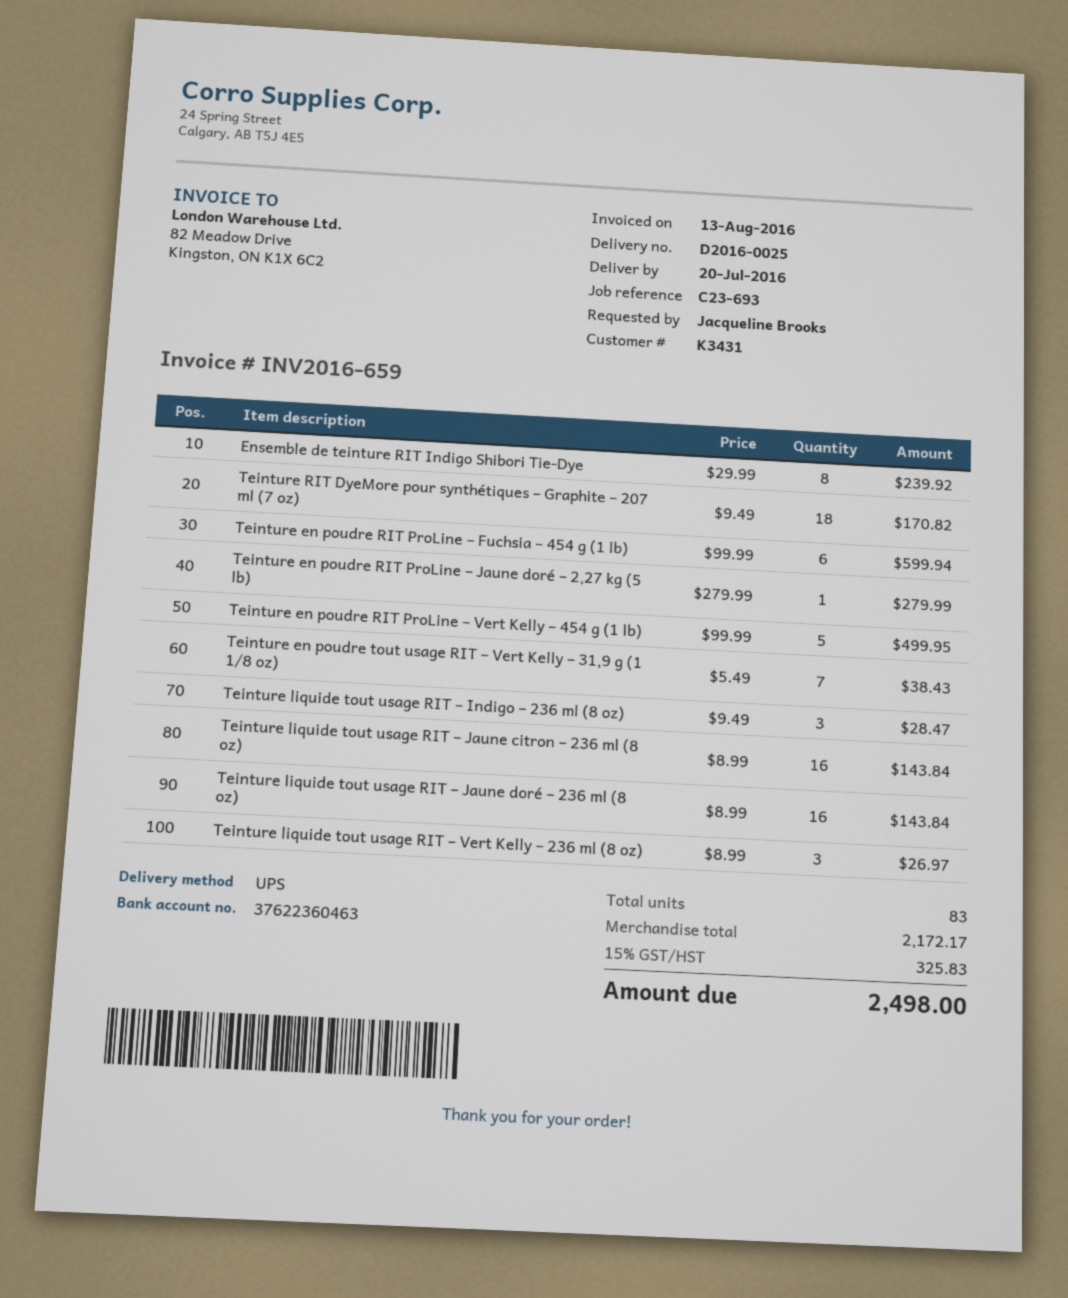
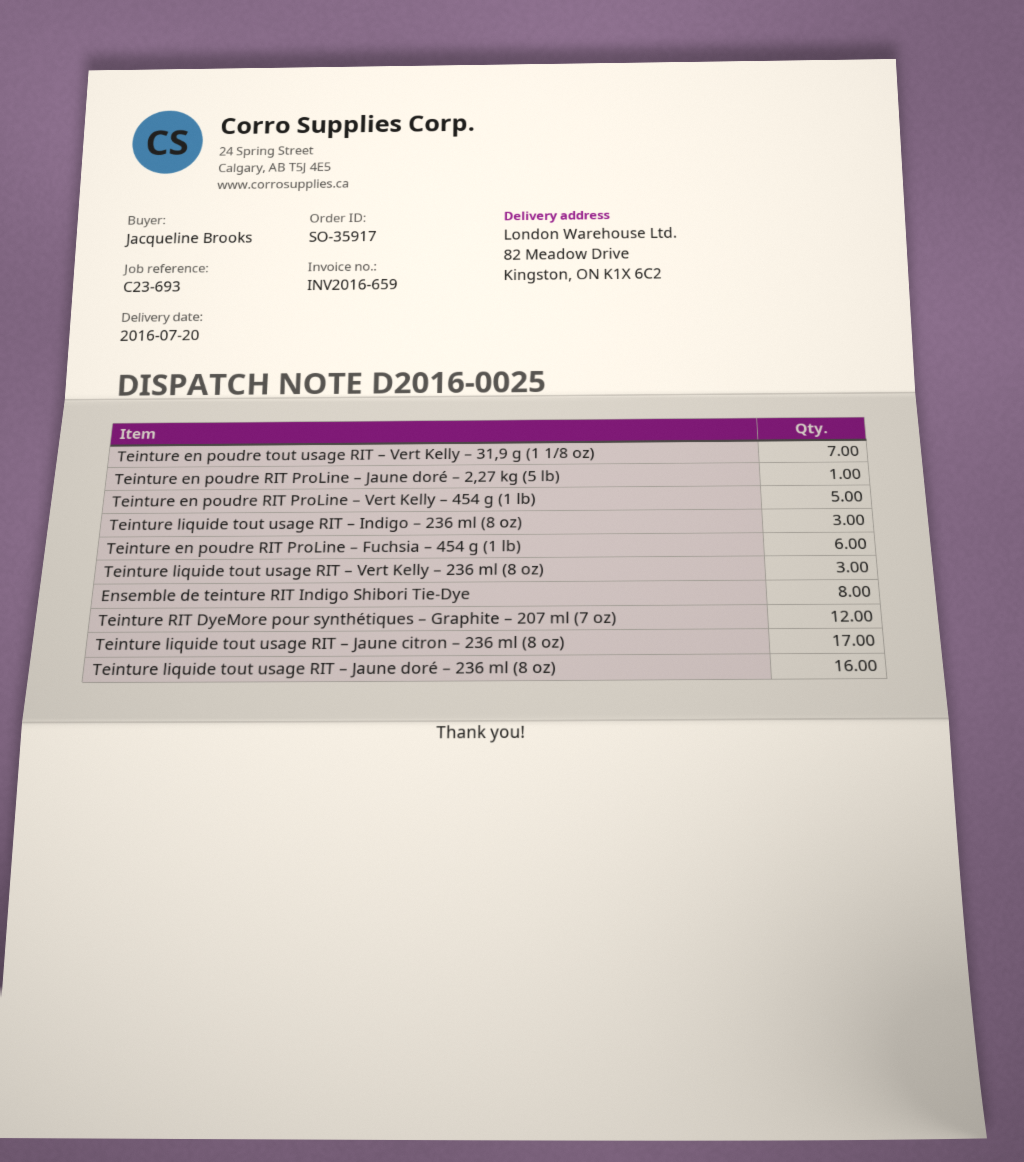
Teinture RIT DyeMore pour synthétiques – Graphite – 207 ml (7 oz): 18 -> 12
Teinture liquide tout usage RIT – Jaune citron – 236 ml (8 oz): 16 -> 17

